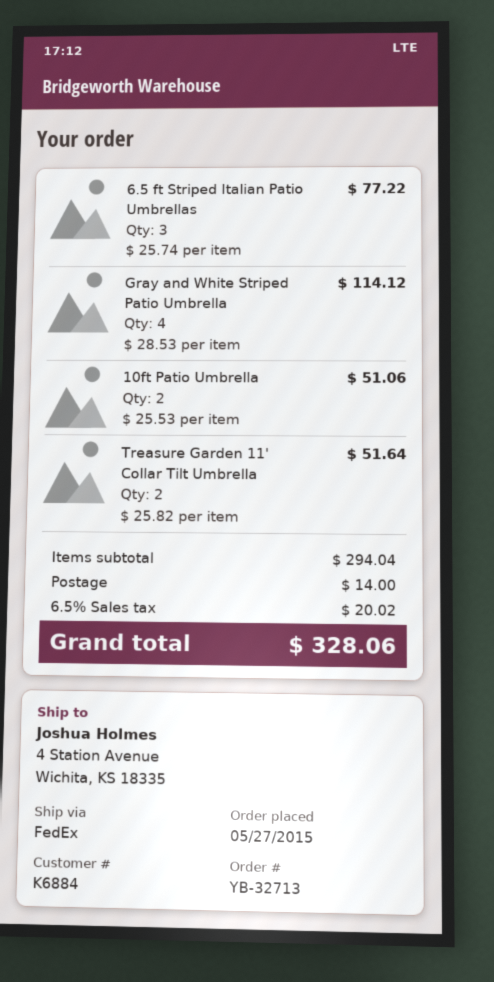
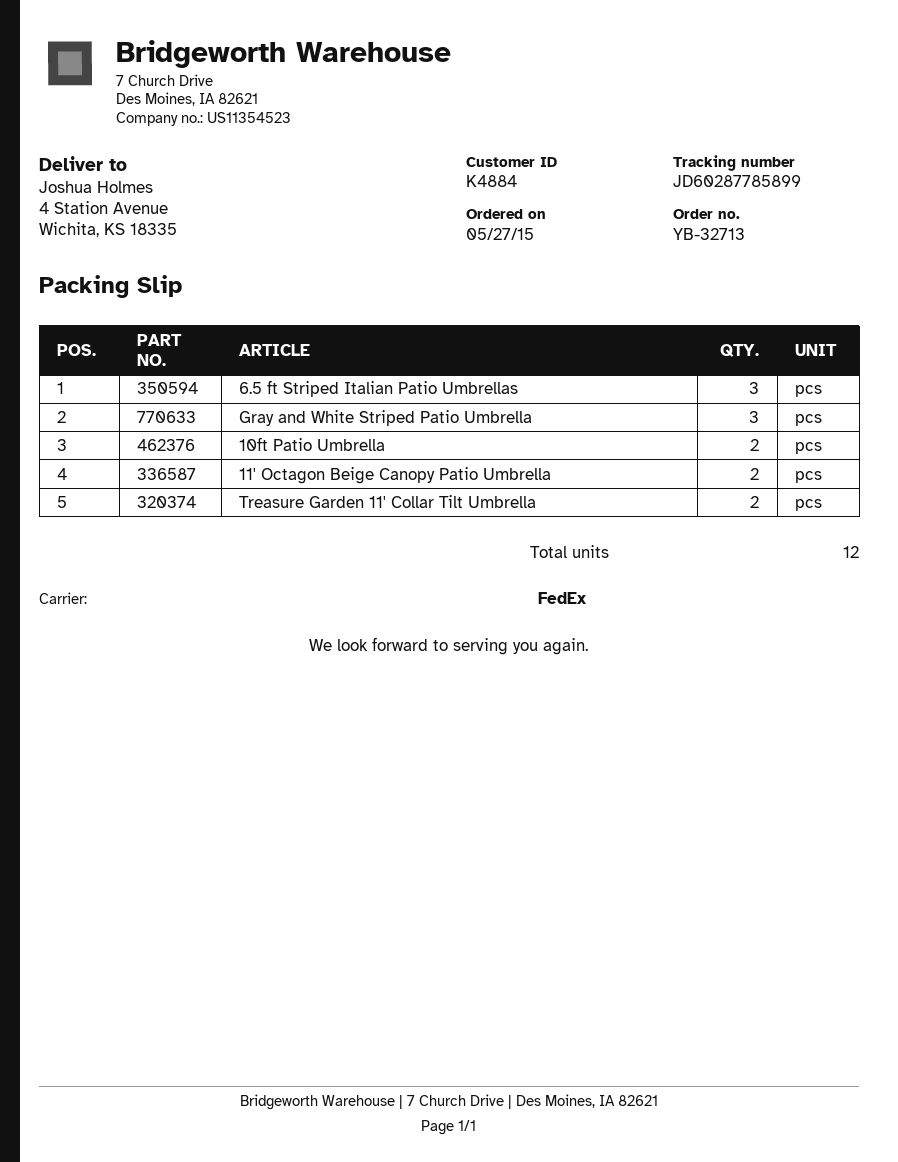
customer number: K6884 -> K4884
Gray and White Striped Patio Umbrella: 4 -> 3
11' Octagon Beige Canopy Patio Umbrella: none -> 2

